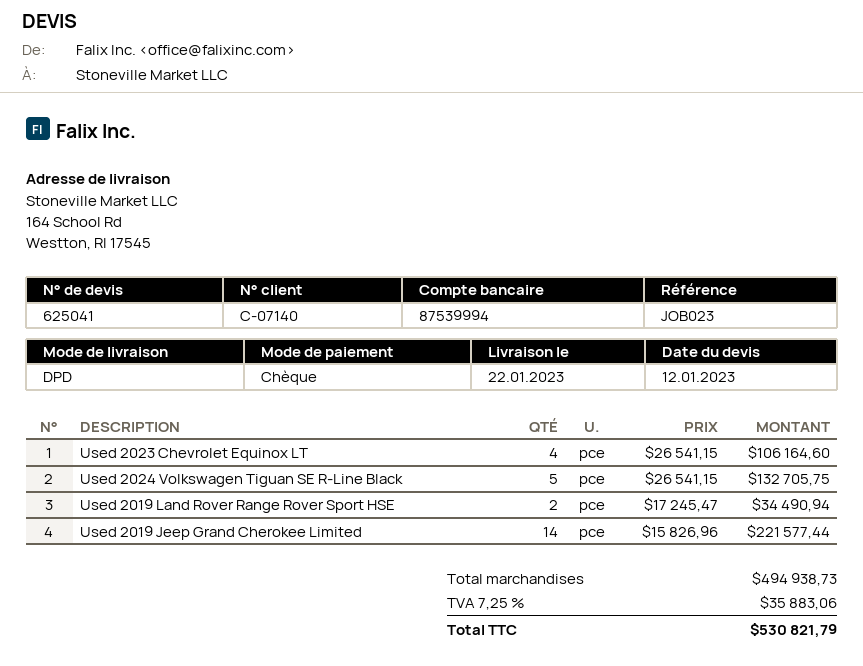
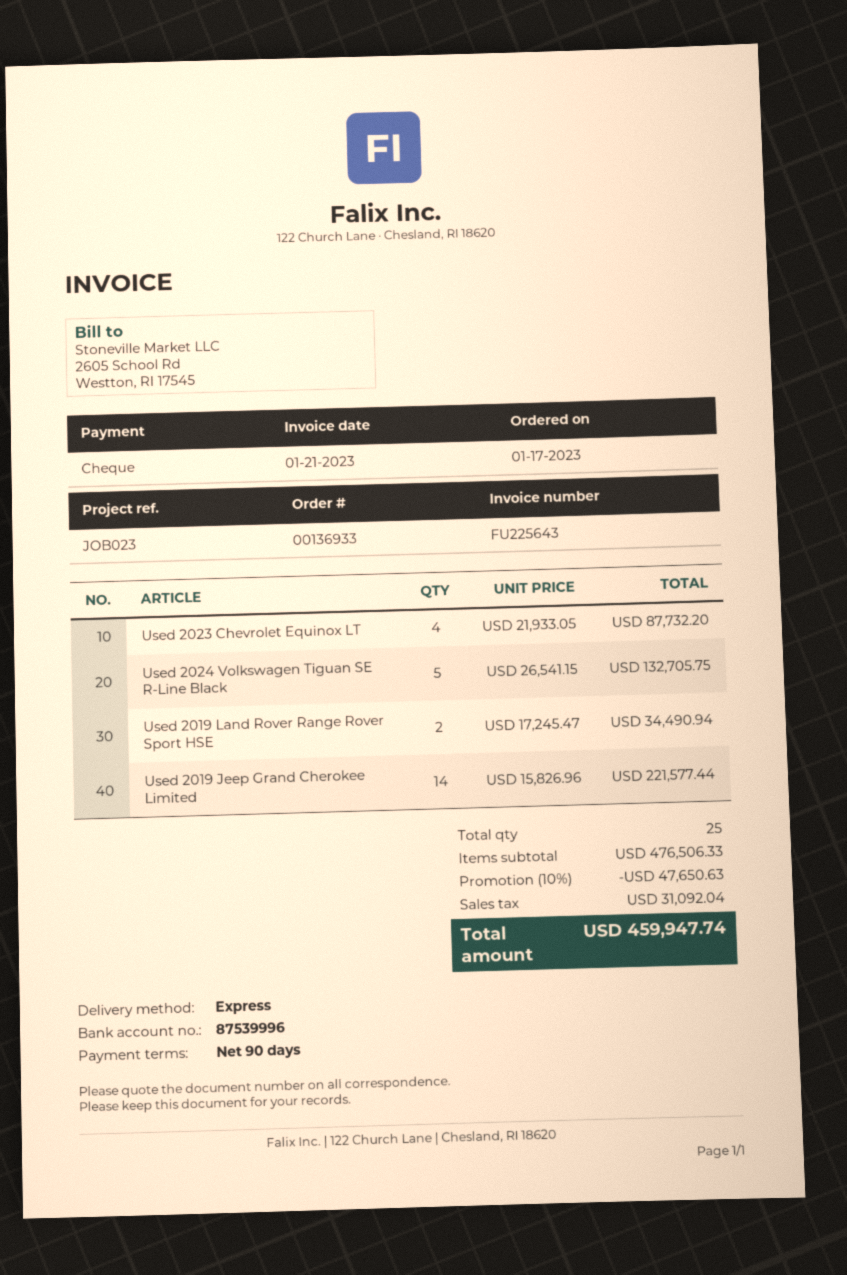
bank account: 87539994 -> 87539996
shipping method: DPD -> express
Used 2023 Chevrolet Equinox LT: 4 x 26541.15 = 106164.60 -> 4 x 21933.05 = 87732.20
subtotal: 494938.73 -> 476506.33
discount: none -> 10% = 47650.63
tax: 35883.06 -> 31092.04
total: 530821.79 -> 459947.74

